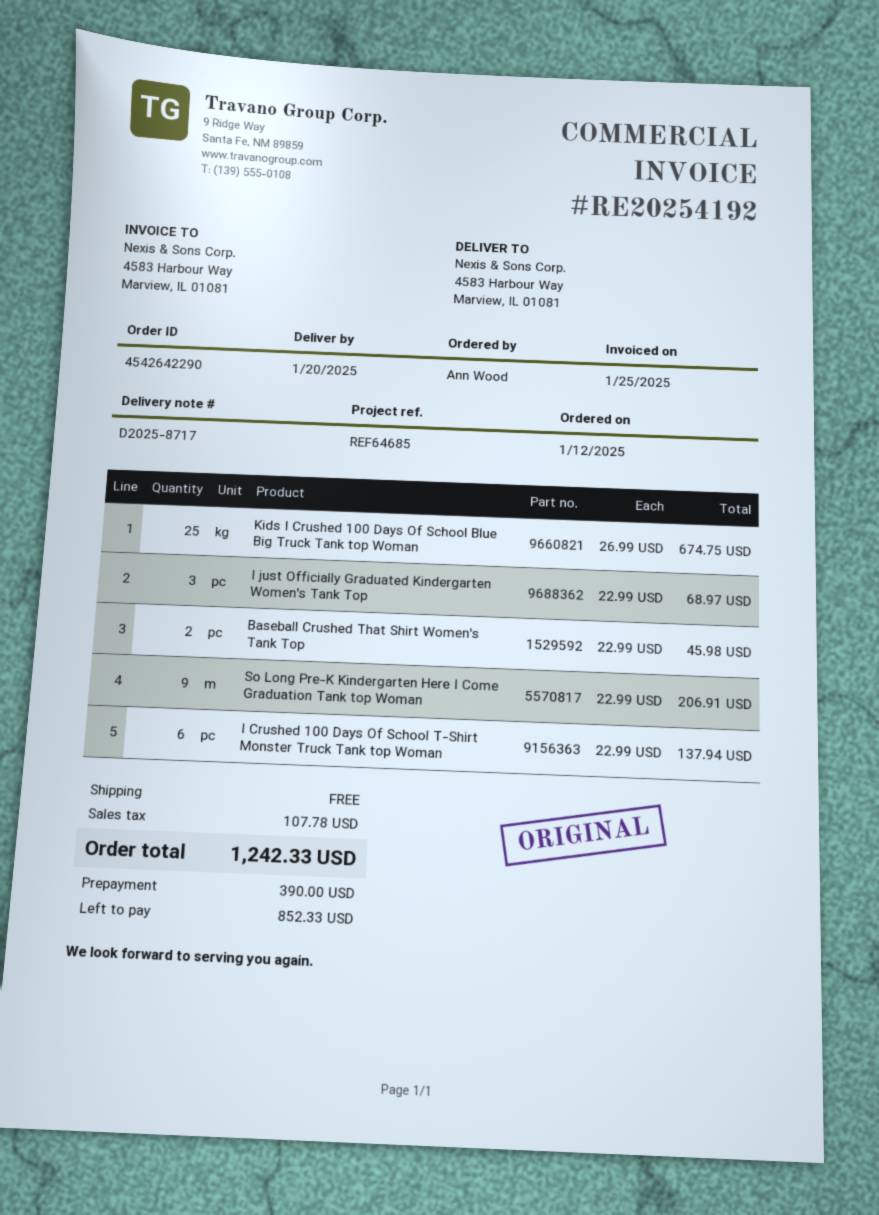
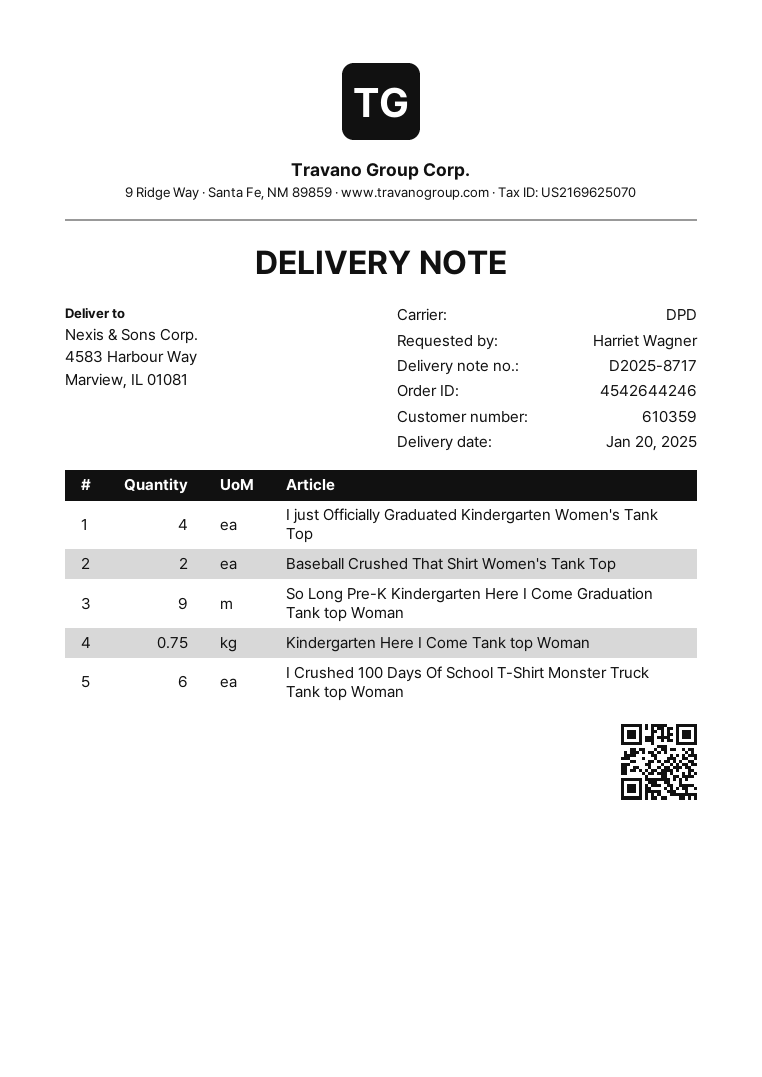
order number: 4542642290 -> 4542644246
ordered by: Ann Wood -> Harriet Wagner
Kids I Crushed 100 Days Of School Blue Big Truck Tank top Woman: 25 -> none
I just Officially Graduated Kindergarten Women's Tank Top: 3 -> 4
Kindergarten Here I Come Tank top Woman: none -> 0.75

